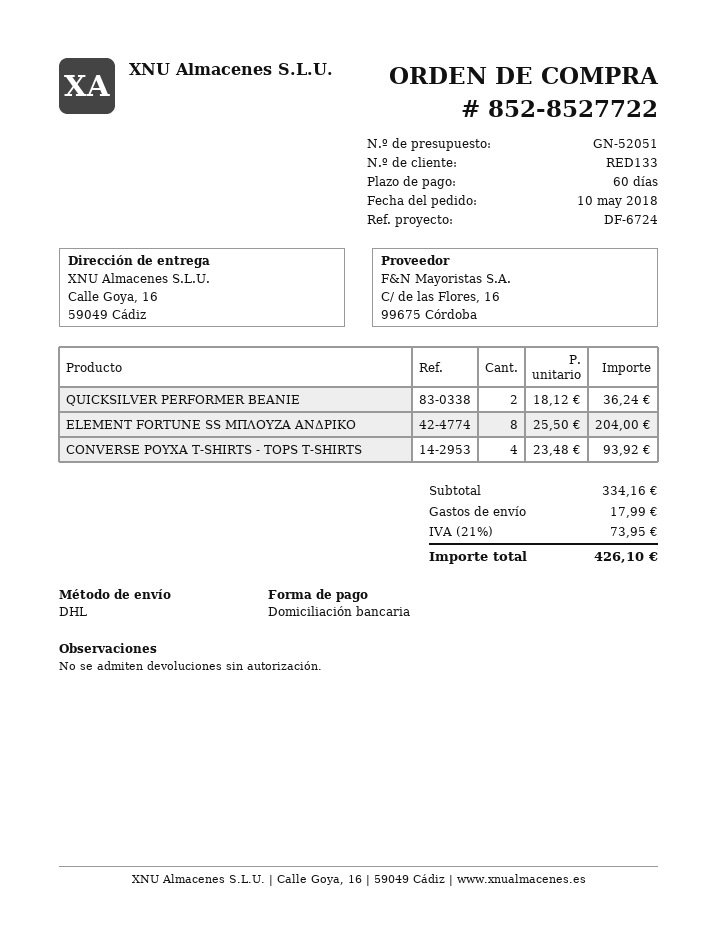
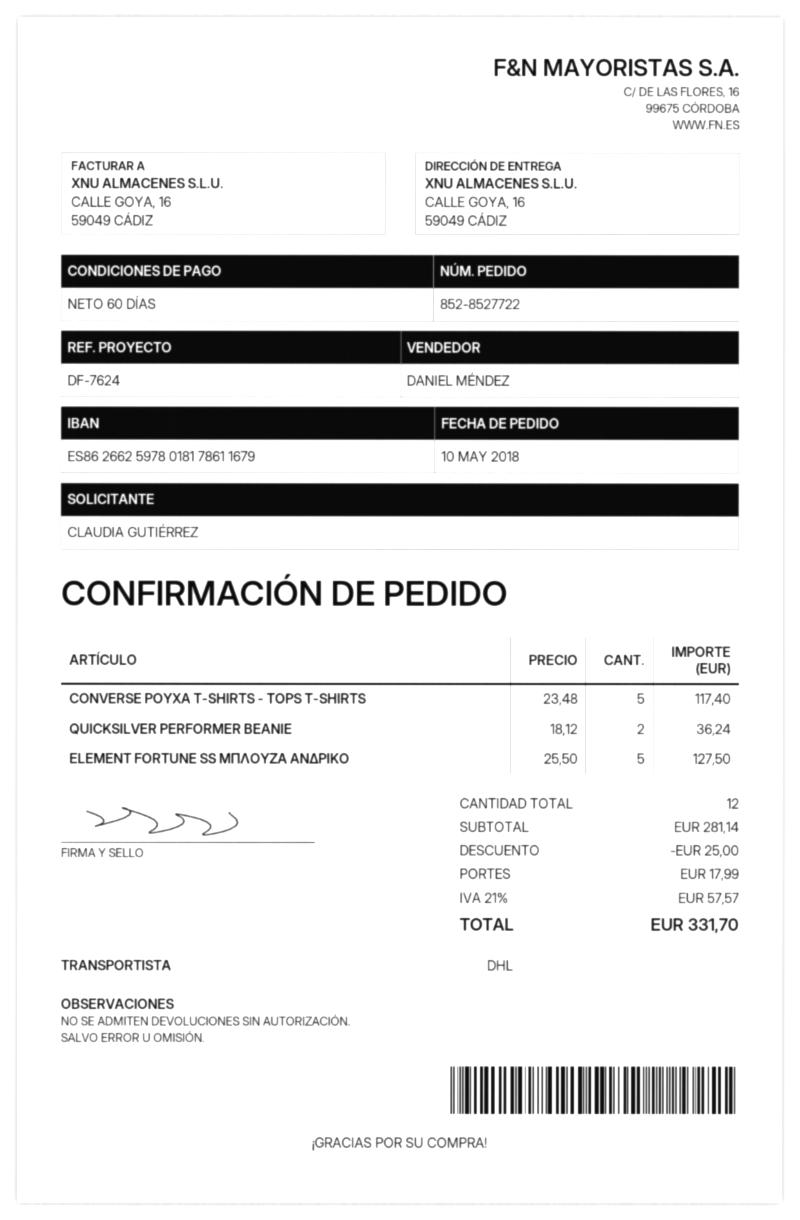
reference: DF-6724 -> DF-7624
ELEMENT FORTUNE SS ΜΠΛΟΥΖΑ ΑΝΔΡΙΚΟ: 8 x 25.50 = 204.00 -> 5 x 25.50 = 127.50
CONVERSE ΡΟΥΧΑ T-SHIRTS - TOPS T-SHIRTS: 4 x 23.48 = 93.92 -> 5 x 23.48 = 117.40
subtotal: 334.16 -> 281.14
discount: none -> 25.00
tax: 21% = 73.95 -> 21% = 57.57
total: 426.10 -> 331.70

